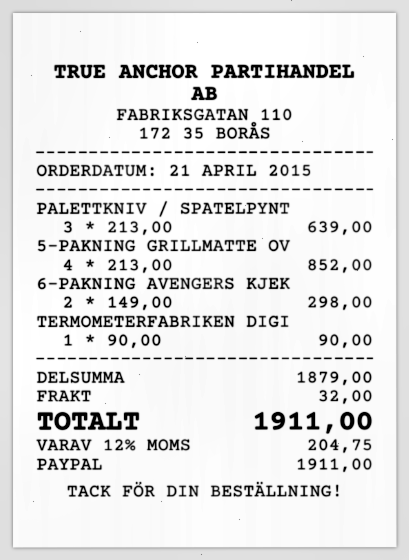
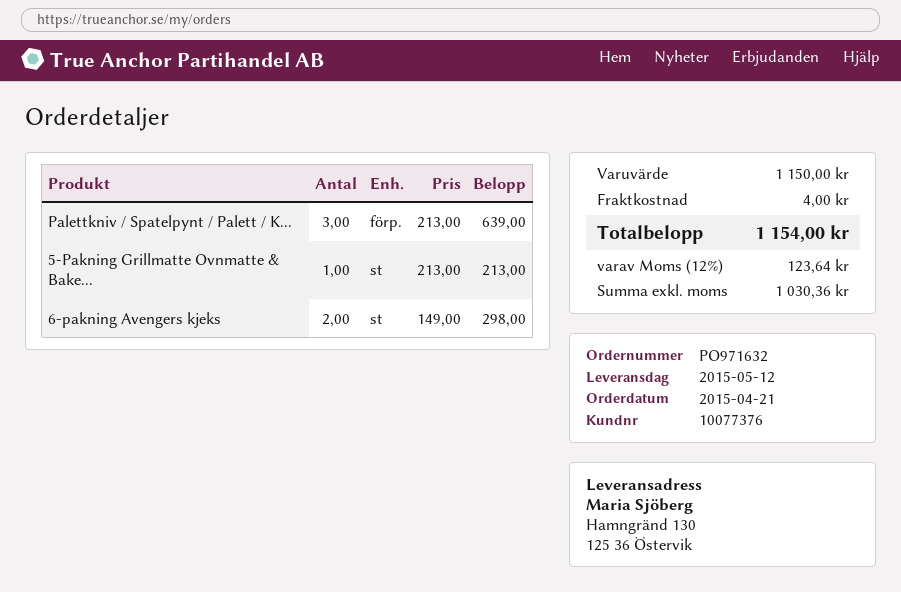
5-PAKNING GRILLMATTE OV: 4 x 213.00 = 852.00 -> 1 x 213.00 = 213.00
TERMOMETERFABRIKEN DIGI: 1 x 90.00 = 90.00 -> none
subtotal: 1879.00 -> 1150.00
shipping: 32.00 -> 4.00
tax: 12% = 204.75 -> 12% = 123.64
total: 1911.00 -> 1154.00

